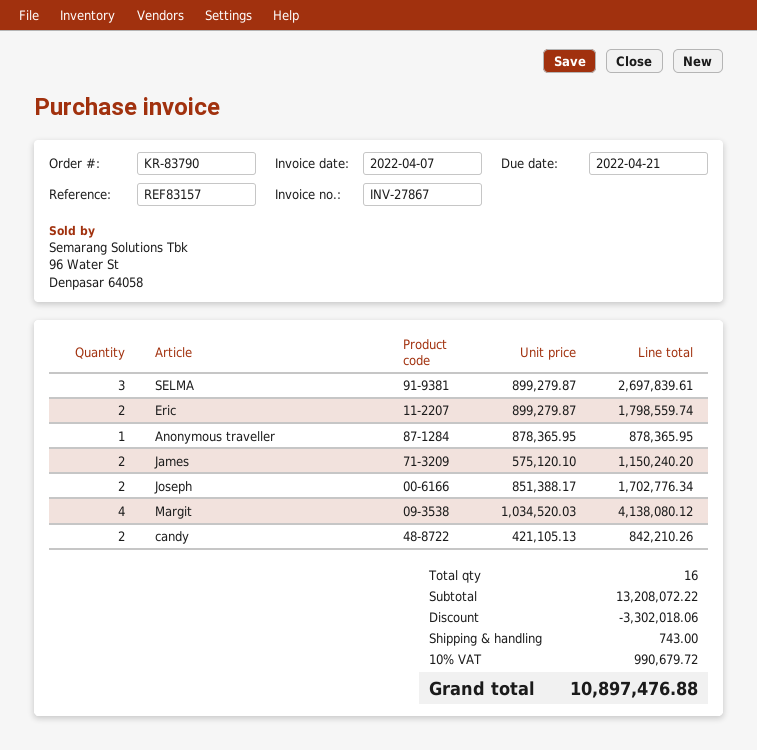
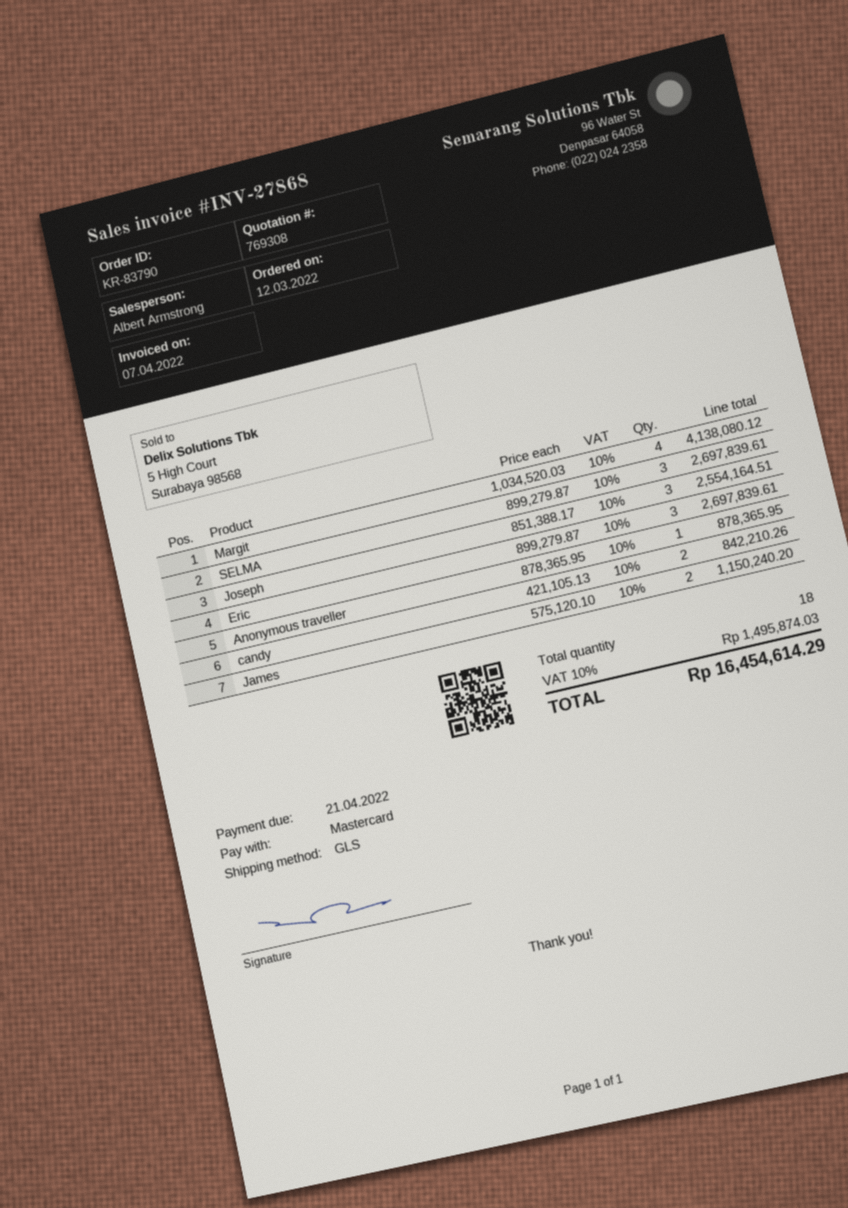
invoice number: INV-27867 -> INV-27868
Eric: 2 x 899279.87 = 1798559.74 -> 3 x 899279.87 = 2697839.61
Joseph: 2 x 851388.17 = 1702776.34 -> 3 x 851388.17 = 2554164.51
total quantity: 16 -> 18
discount: 3302018.06 -> none
shipping: 743.00 -> none
tax: 10% = 990679.72 -> 10% = 1495874.03
total: 10897476.88 -> 16454614.29

